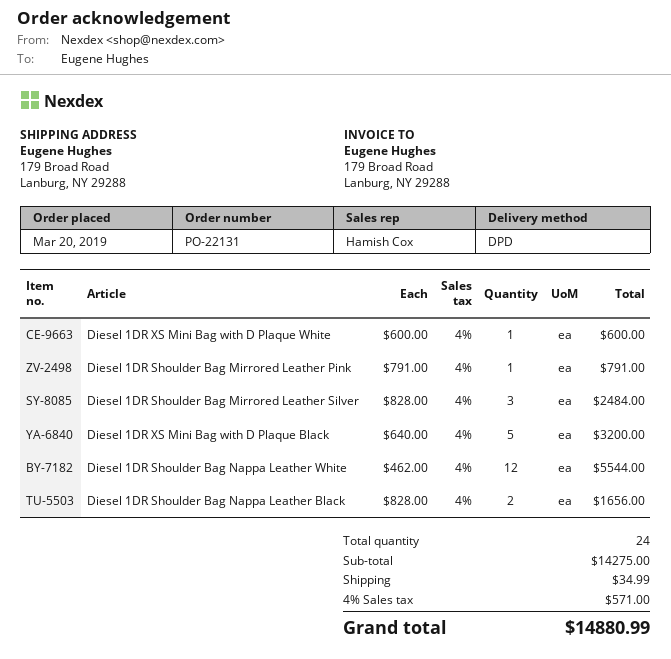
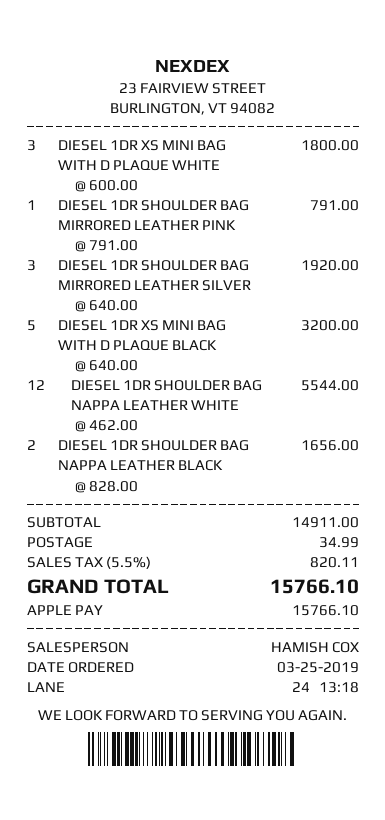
order date: 2019-03-20 -> 2019-03-25
Diesel 1DR XS Mini Bag with D Plaque White: 1 x 600.00 = 600.00 -> 3 x 600.00 = 1800.00
Diesel 1DR Shoulder Bag Mirrored Leather Silver: 3 x 828.00 = 2484.00 -> 3 x 640.00 = 1920.00
subtotal: 14275.00 -> 14911.00
tax: 4% = 571.00 -> 5.5% = 820.11
total: 14880.99 -> 15766.10

